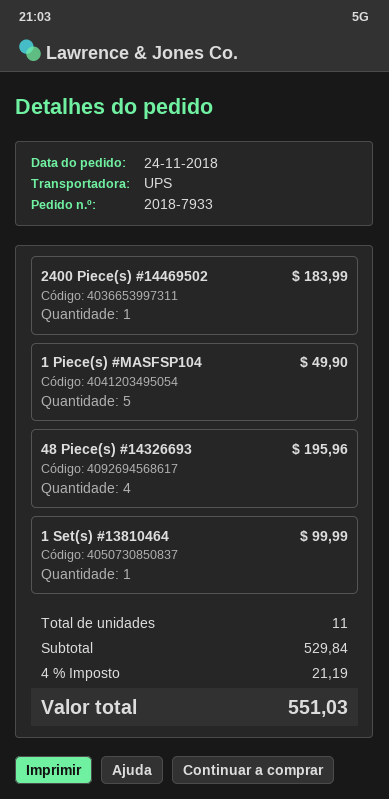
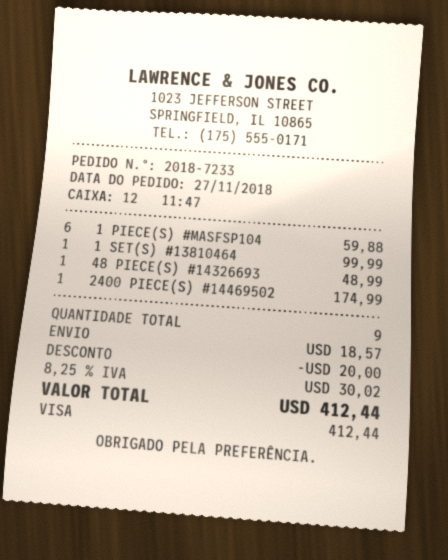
order number: 2018-7933 -> 2018-7233
order date: 2018-11-24 -> 2018-11-27
2400 Piece(s) #14469502: 1 for 183.99 -> 1 for 174.99
1 Piece(s) #MASFSP104: 5 for 49.90 -> 6 for 59.88
48 Piece(s) #14326693: 4 for 195.96 -> 1 for 48.99
total quantity: 11 -> 9
discount: none -> 20.00
shipping: none -> 18.57
tax: 4% = 21.19 -> 8.25% = 30.02
total: 551.03 -> 412.44

